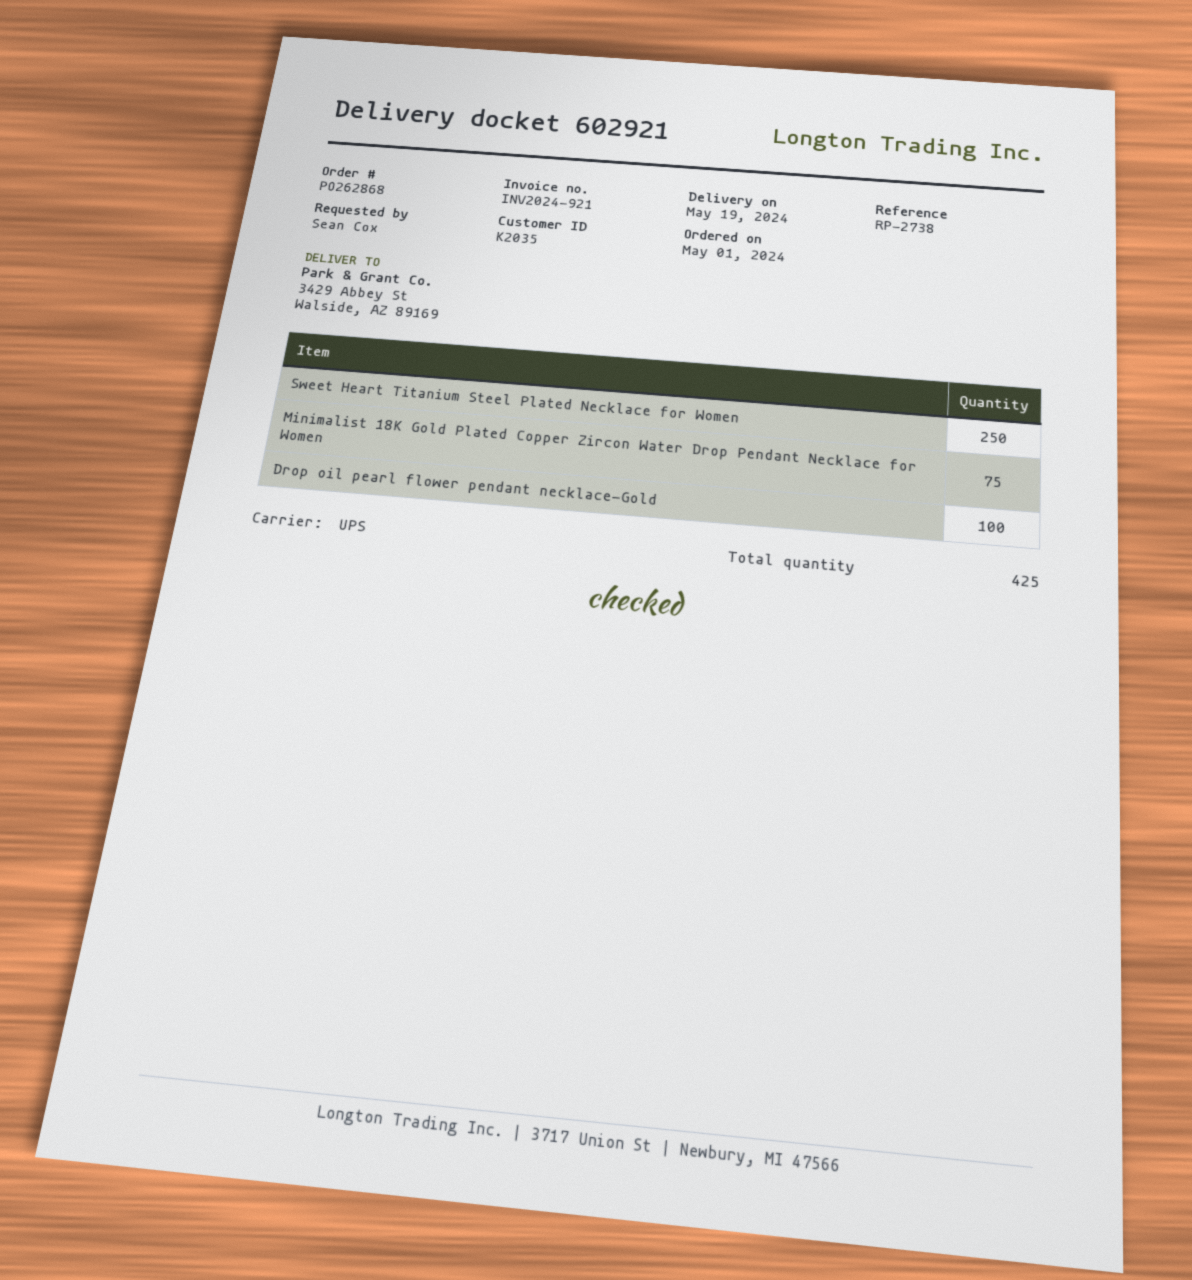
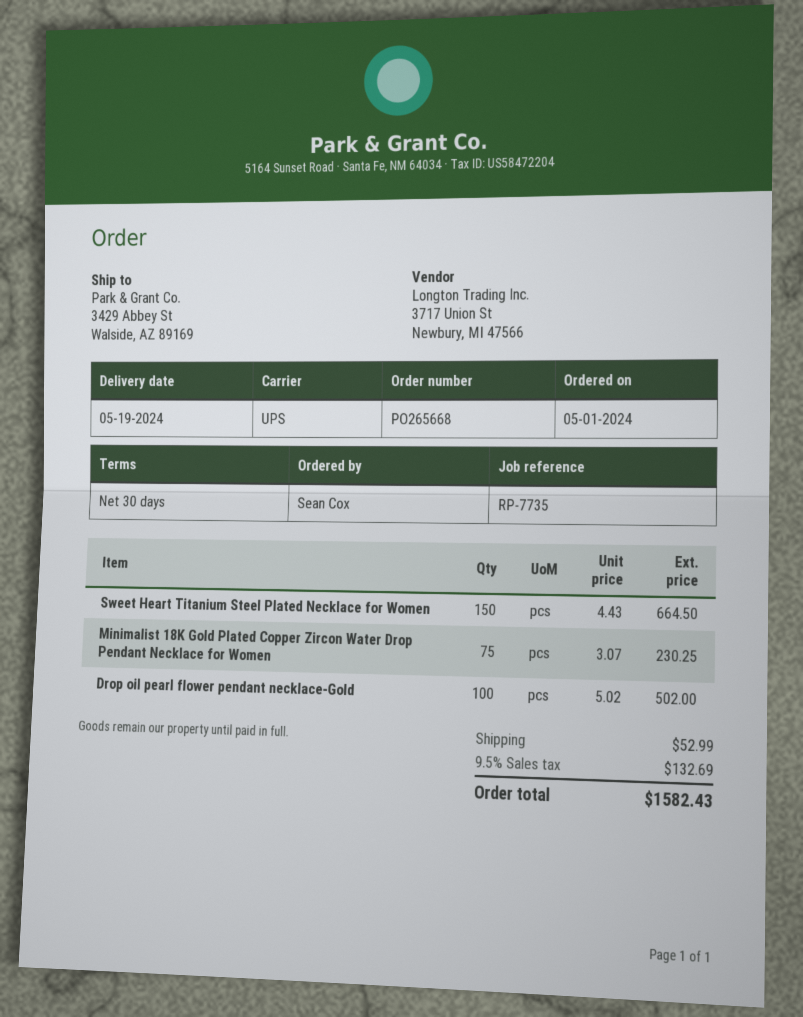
order number: PO262868 -> PO265668
reference: RP-2738 -> RP-7735
Sweet Heart Titanium Steel Plated Necklace for Women: 250 -> 150

